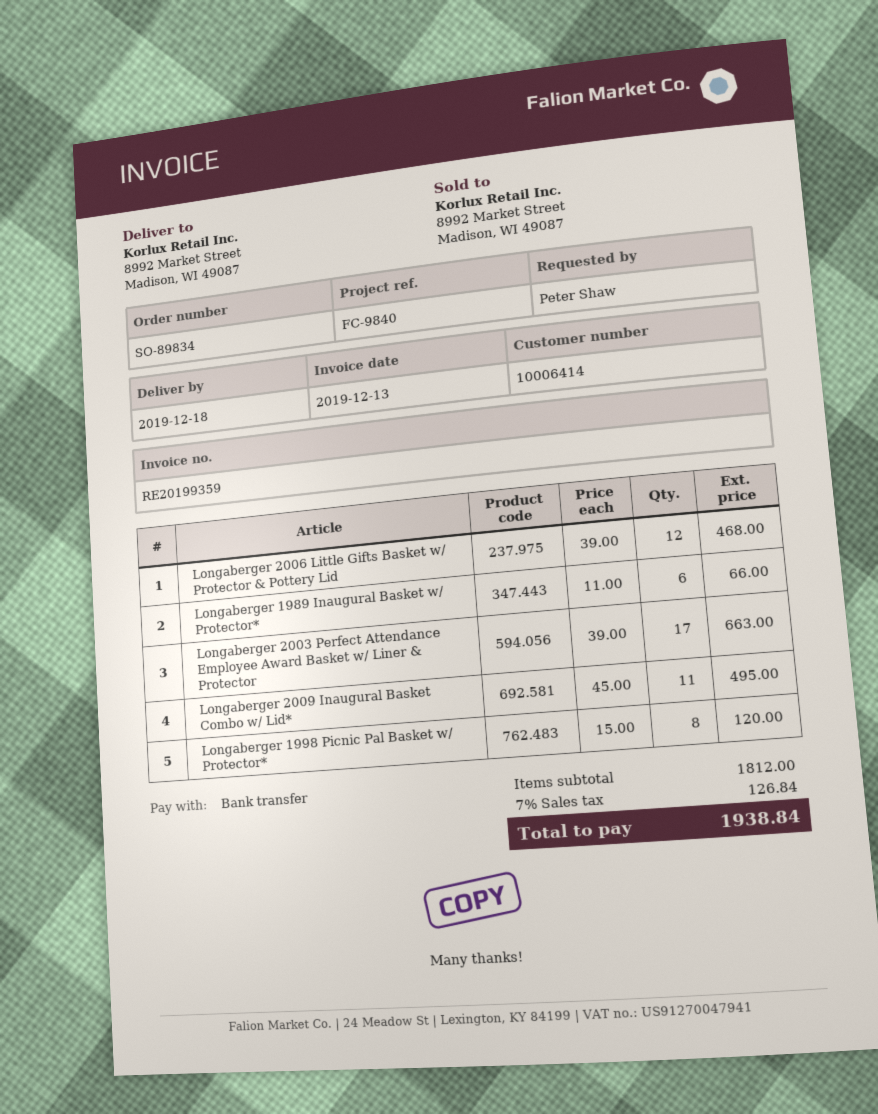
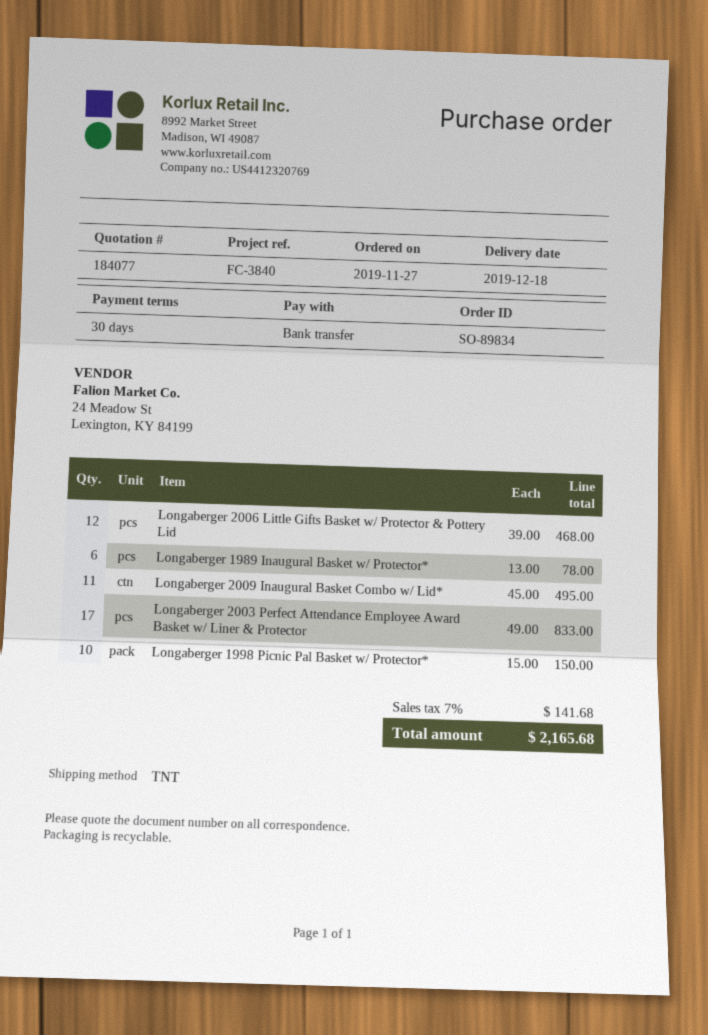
reference: FC-9840 -> FC-3840
Longaberger 1989 Inaugural Basket w/ Protector*: 6 x 11.00 = 66.00 -> 6 x 13.00 = 78.00
Longaberger 2003 Perfect Attendance Employee Award Basket w/ Liner & Protector: 17 x 39.00 = 663.00 -> 17 x 49.00 = 833.00
Longaberger 1998 Picnic Pal Basket w/ Protector*: 8 x 15.00 = 120.00 -> 10 x 15.00 = 150.00
tax: 7% = 126.84 -> 7% = 141.68
total: 1938.84 -> 2165.68

